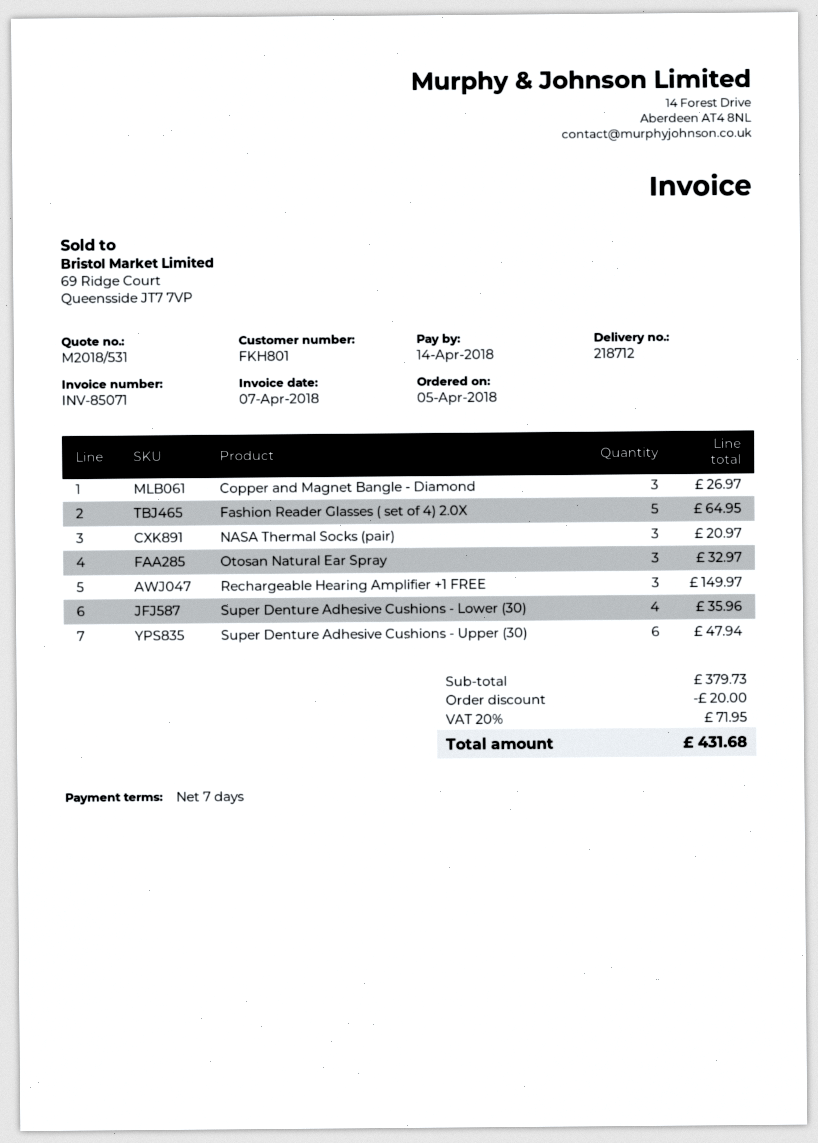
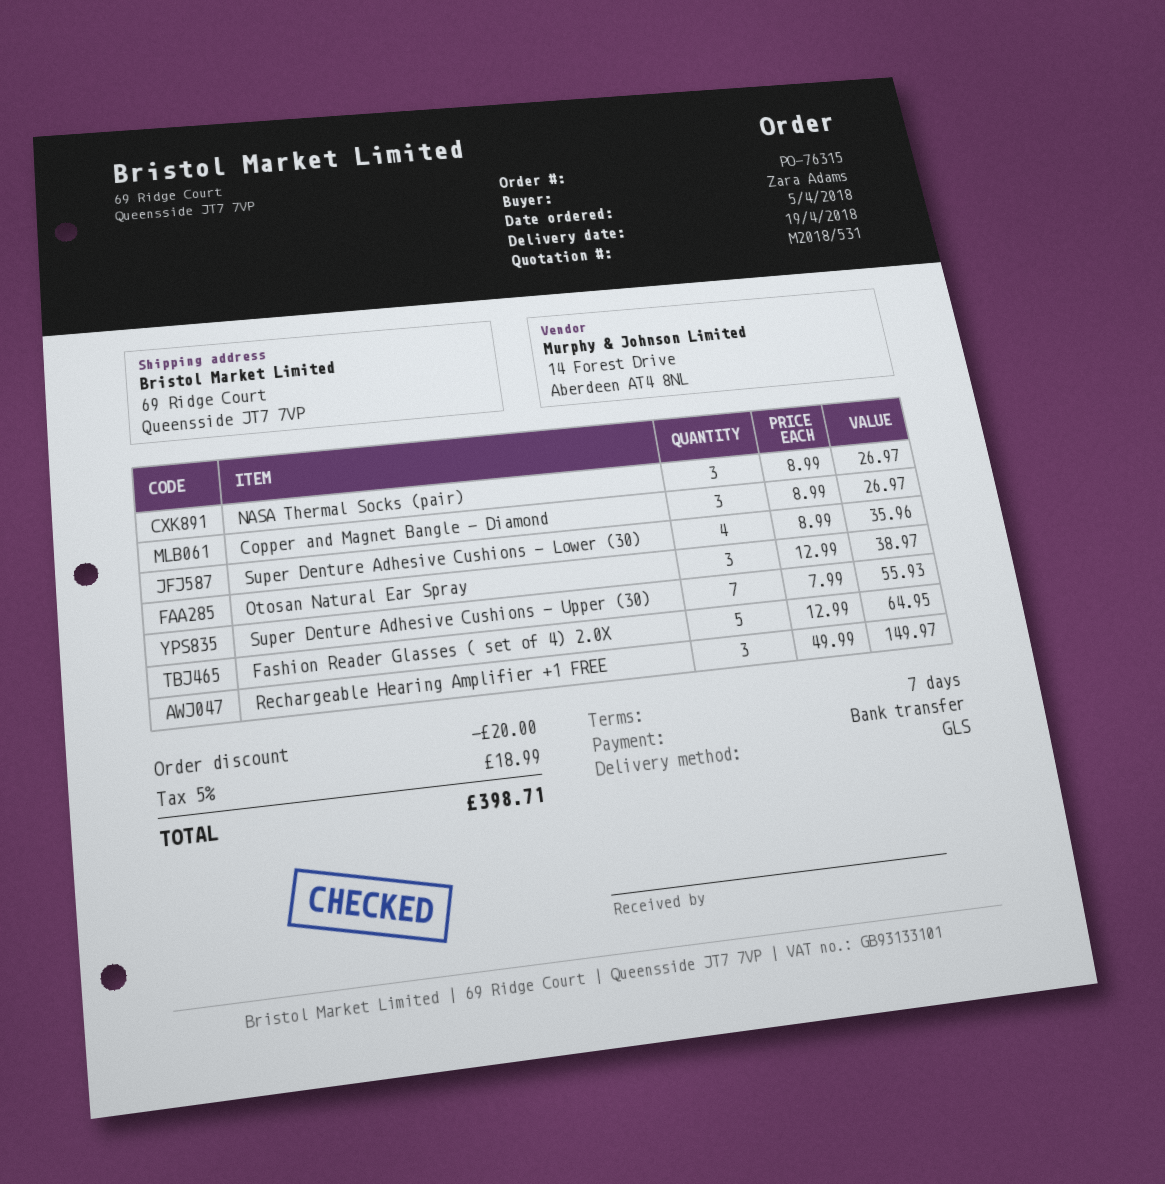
NASA Thermal Socks (pair): 3 for 20.97 -> 3 for 26.97
Otosan Natural Ear Spray: 3 for 32.97 -> 3 for 38.97
Super Denture Adhesive Cushions - Upper (30): 6 for 47.94 -> 7 for 55.93
tax: 20% = 71.95 -> 5% = 18.99
total: 431.68 -> 398.71

